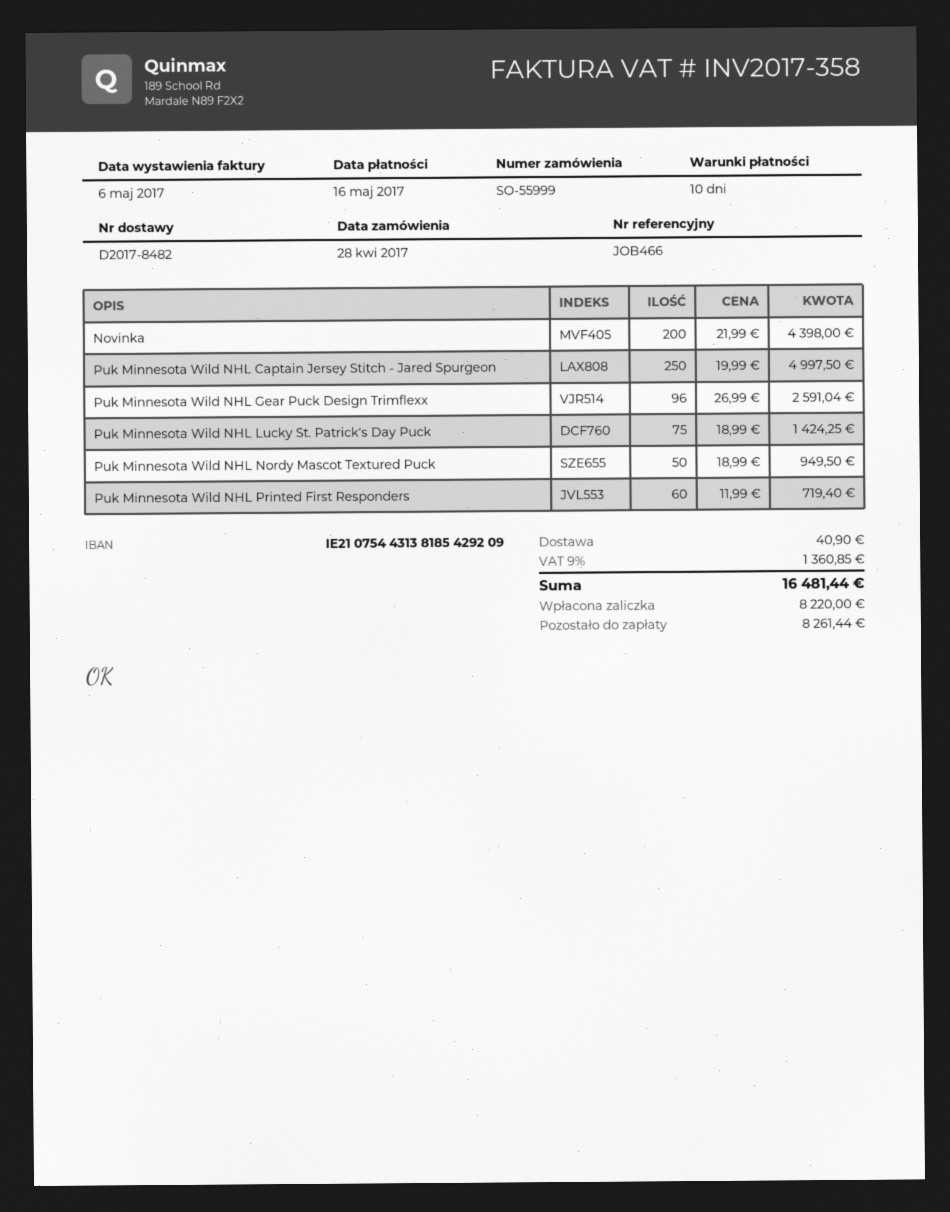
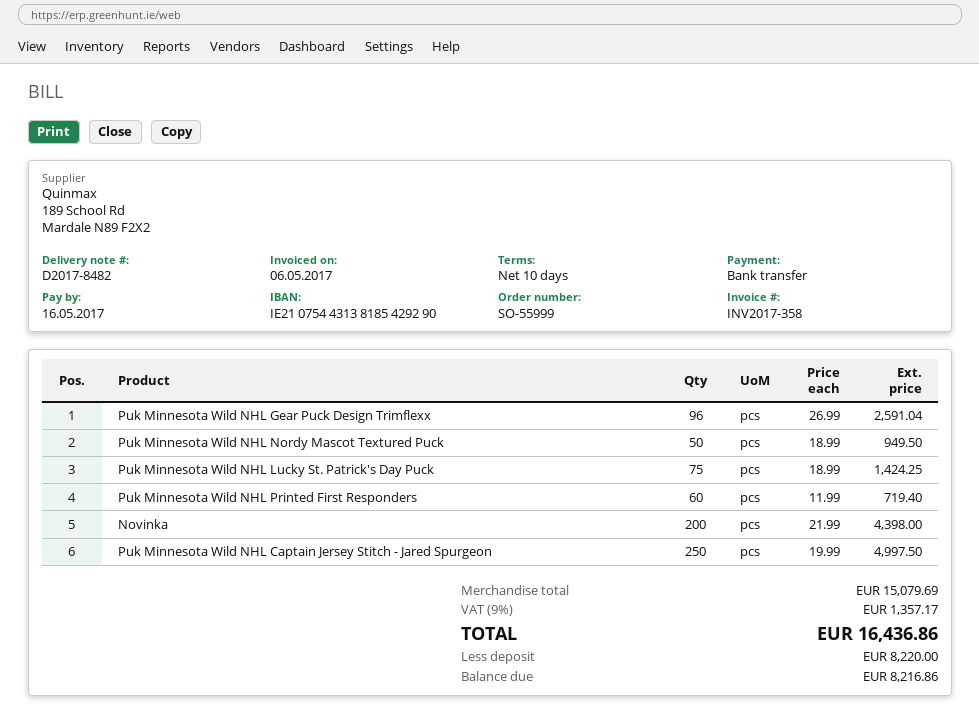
bank account: IE21075443138185429209 -> IE21075443138185429290
shipping: 40.90 -> none
tax: 9% = 1360.85 -> 9% = 1357.17
total: 16481.44 -> 16436.86
balance: 8261.44 -> 8216.86

